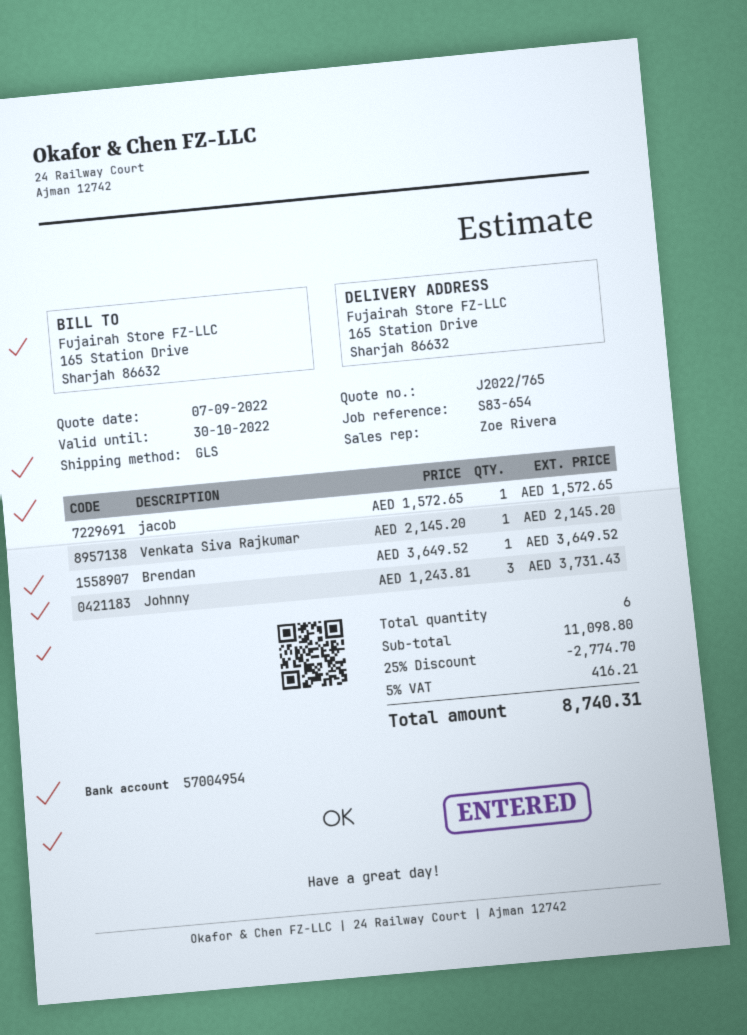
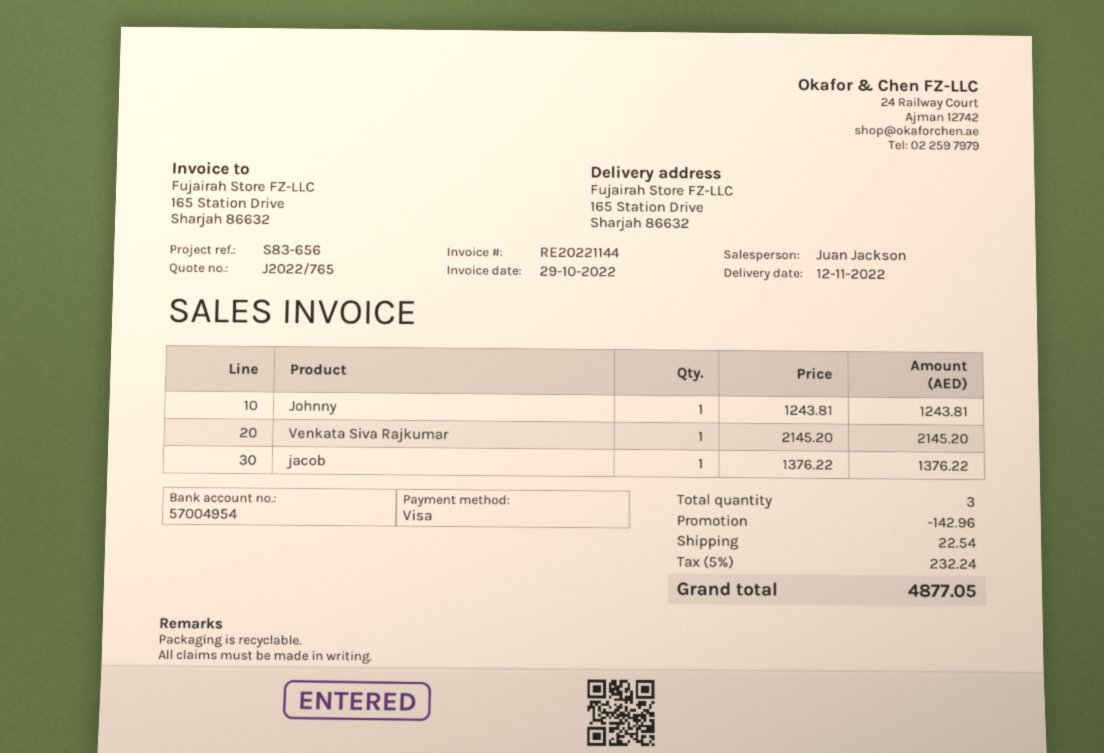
reference: S83-654 -> S83-656
sales rep: Zoe Rivera -> Juan Jackson
jacob: 1 x 1572.65 = 1572.65 -> 1 x 1376.22 = 1376.22
Brendan: 1 x 3649.52 = 3649.52 -> none
Johnny: 3 x 1243.81 = 3731.43 -> 1 x 1243.81 = 1243.81
total quantity: 6 -> 3
discount: 2774.70 -> 142.96
shipping: none -> 22.54
tax: 5% = 416.21 -> 5% = 232.24
total: 8740.31 -> 4877.05

